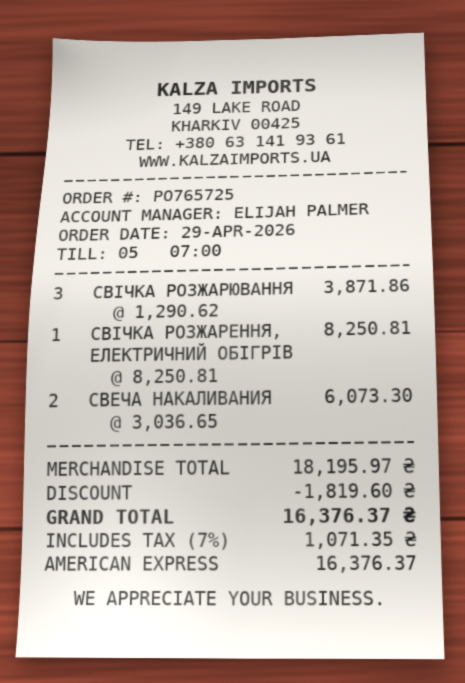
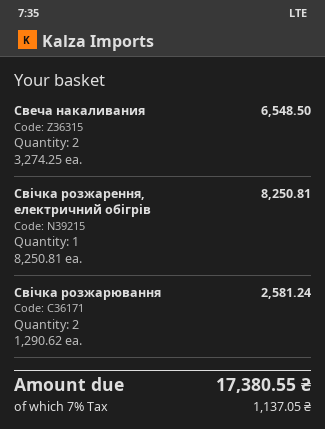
СВІЧКА РОЗЖАРЮВАННЯ: 3 x 1290.62 = 3871.86 -> 2 x 1290.62 = 2581.24
СВЕЧА НАКАЛИВАНИЯ: 2 x 3036.65 = 6073.30 -> 2 x 3274.25 = 6548.50
discount: 1819.60 -> none
tax: 7% = 1071.35 -> 7% = 1137.05
total: 16376.37 -> 17380.55

